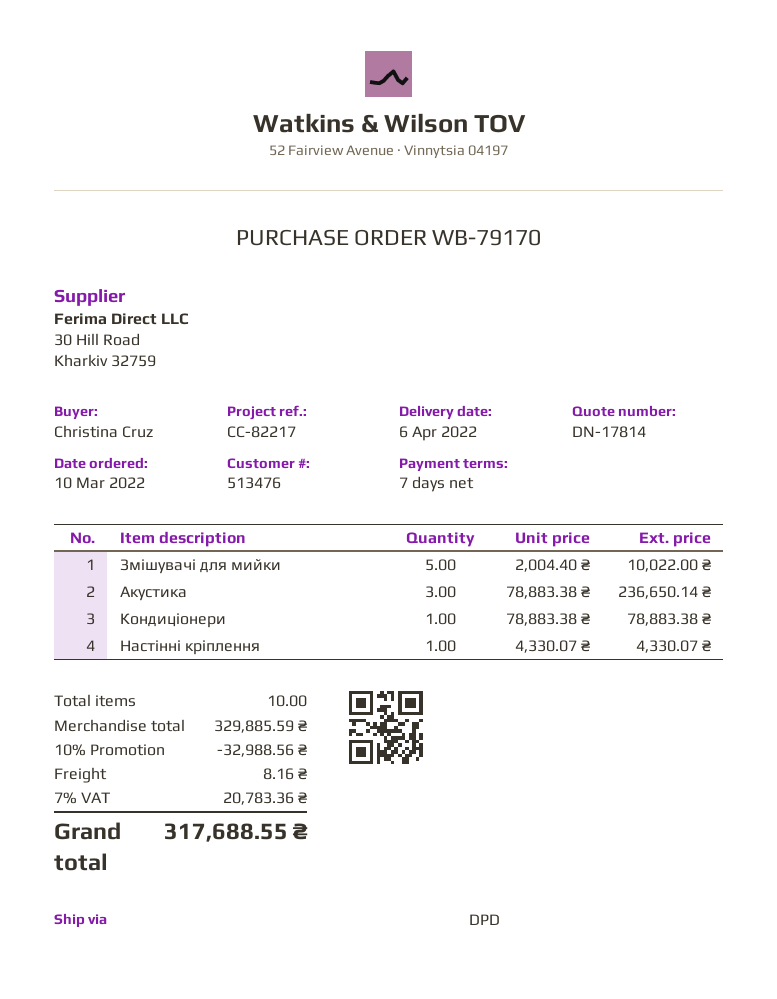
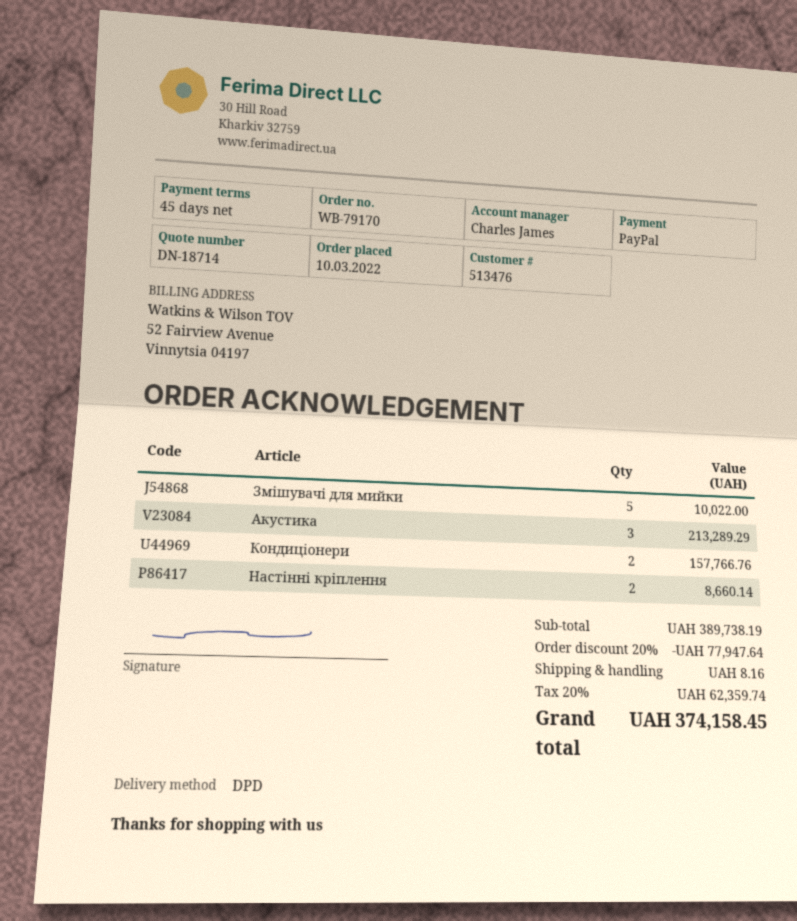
quote number: DN-17814 -> DN-18714
payment terms: 7 days -> 45 days
Акустика: 3 for 236650.14 -> 3 for 213289.29
Кондиціонери: 1 for 78883.38 -> 2 for 157766.76
Настінні кріплення: 1 for 4330.07 -> 2 for 8660.14
subtotal: 329885.59 -> 389738.19
discount: 10% = 32988.56 -> 20% = 77947.64
tax: 7% = 20783.36 -> 20% = 62359.74
total: 317688.55 -> 374158.45

